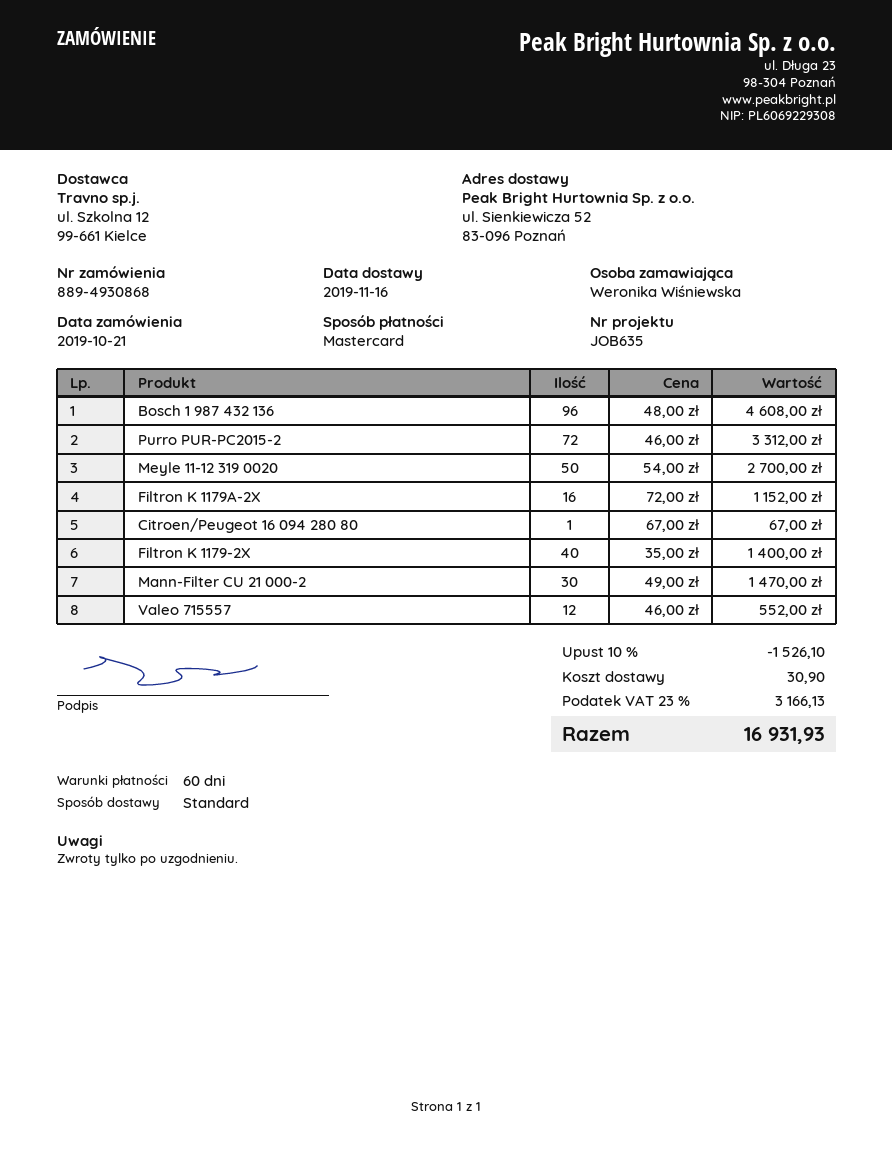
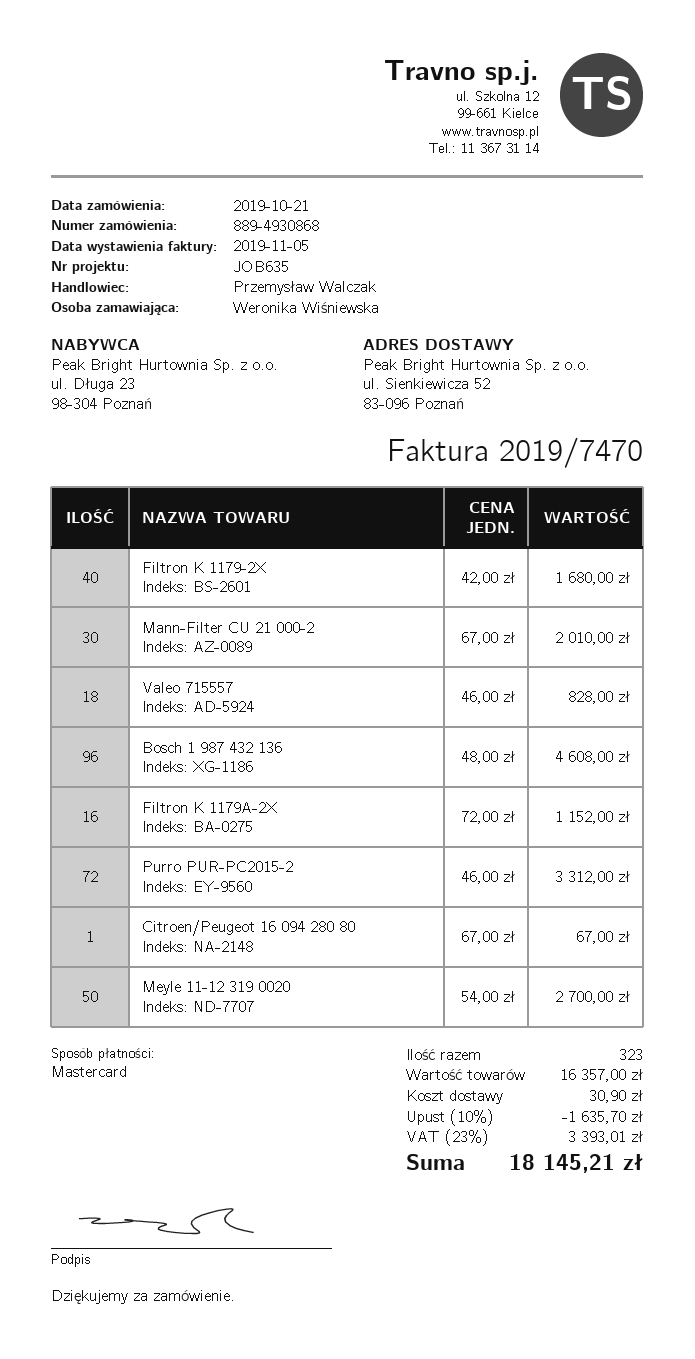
Filtron K 1179-2X: 40 x 35.00 = 1400.00 -> 40 x 42.00 = 1680.00
Mann-Filter CU 21 000-2: 30 x 49.00 = 1470.00 -> 30 x 67.00 = 2010.00
Valeo 715557: 12 x 46.00 = 552.00 -> 18 x 46.00 = 828.00
discount: 10% = 1526.10 -> 10% = 1635.70
tax: 23% = 3166.13 -> 23% = 3393.01
total: 16931.93 -> 18145.21

